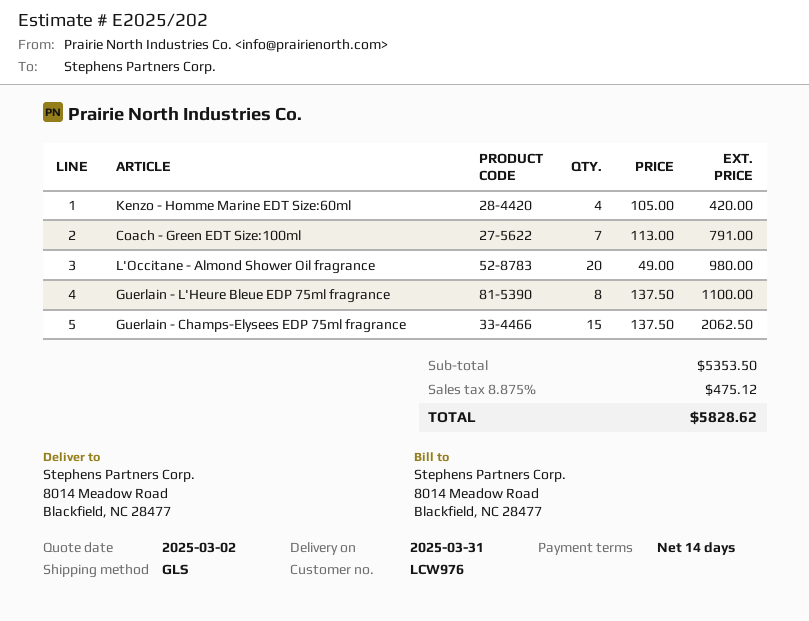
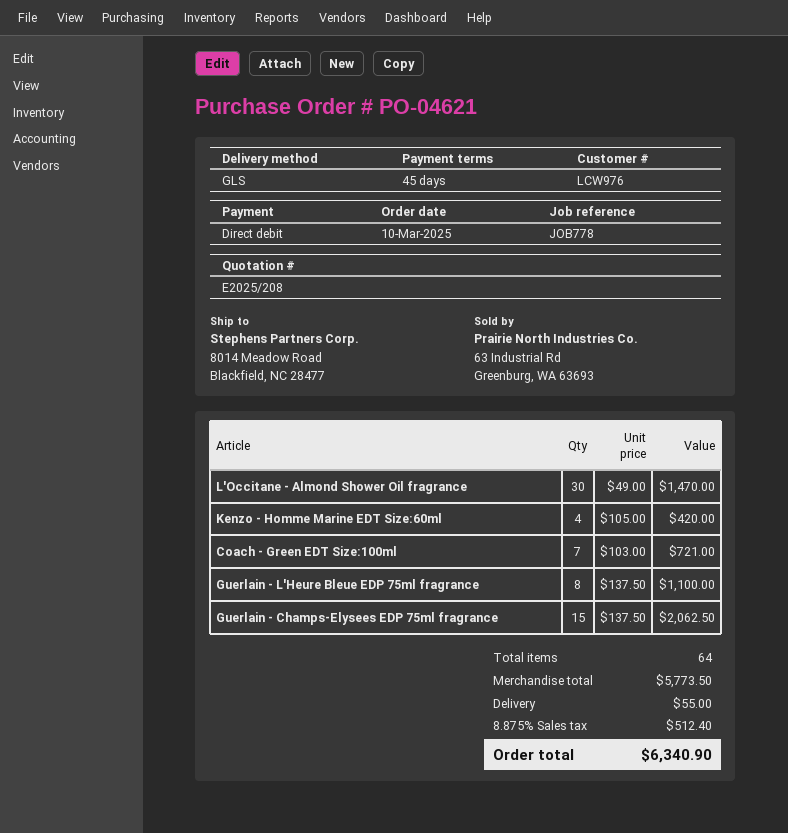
quote number: E2025/202 -> E2025/208
payment terms: 14 days -> 45 days
Coach - Green EDT Size:100ml: 7 x 113.00 = 791.00 -> 7 x 103.00 = 721.00
L'Occitane - Almond Shower Oil fragrance: 20 x 49.00 = 980.00 -> 30 x 49.00 = 1470.00
subtotal: 5353.50 -> 5773.50
shipping: none -> 55.00
tax: 8.875% = 475.12 -> 8.875% = 512.40
total: 5828.62 -> 6340.90

